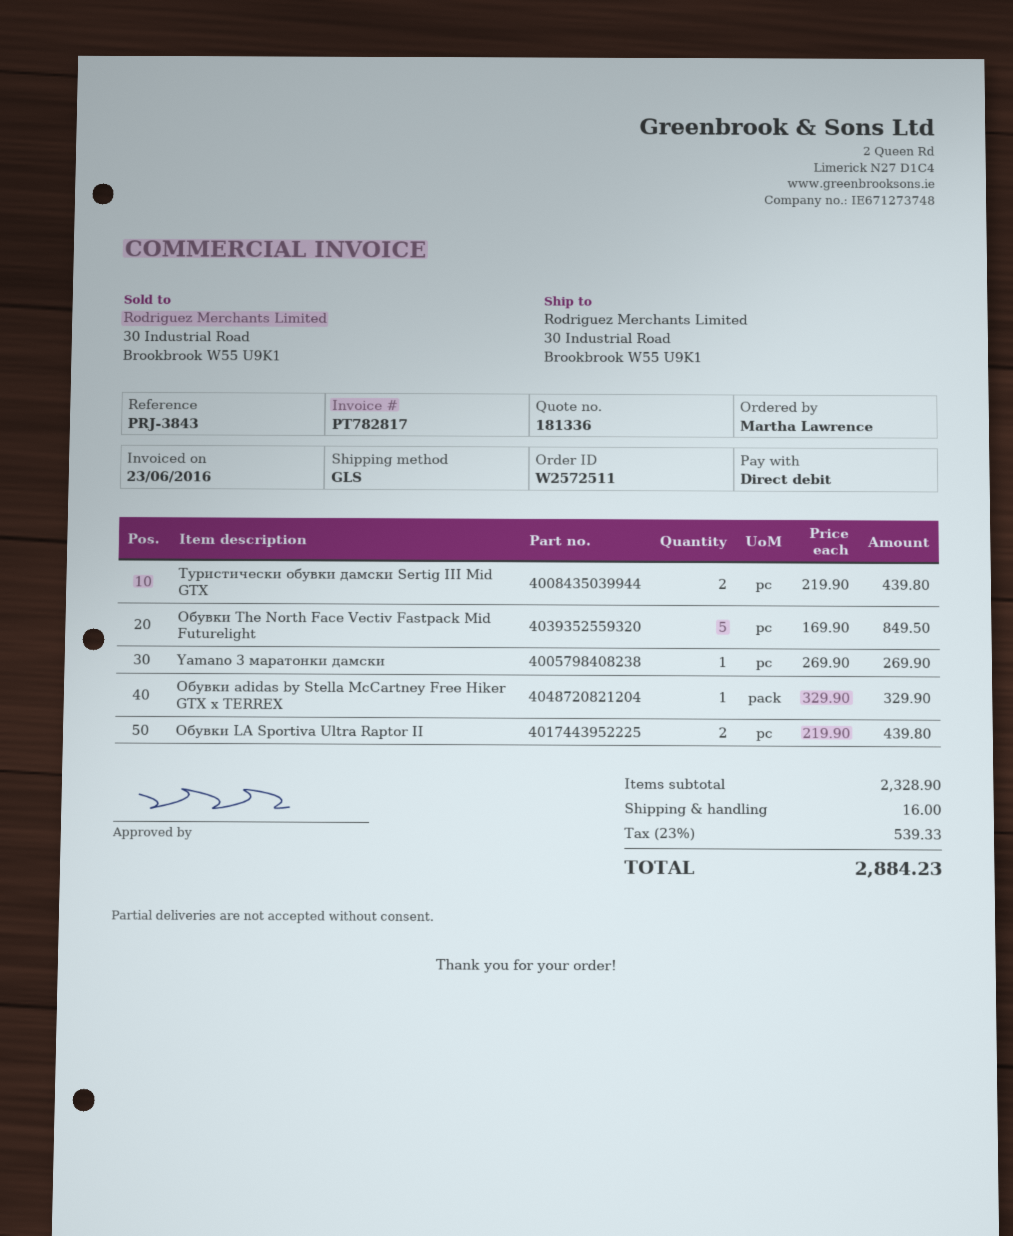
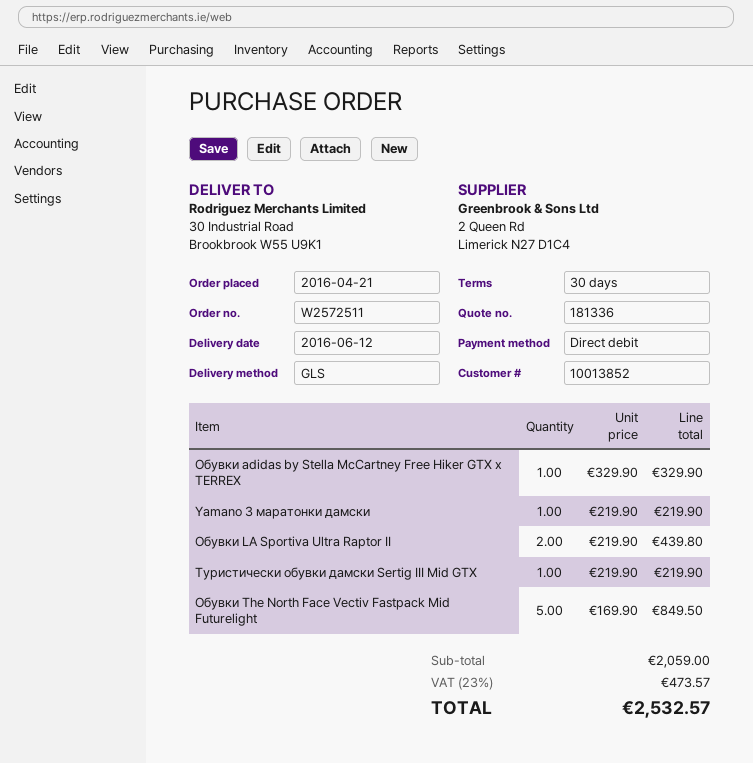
Туристически обувки дамски Sertig III Mid GTX: 2 x 219.90 = 439.80 -> 1 x 219.90 = 219.90
Yamano 3 маратонки дамски: 1 x 269.90 = 269.90 -> 1 x 219.90 = 219.90
subtotal: 2328.90 -> 2059.00
shipping: 16.00 -> none
tax: 23% = 539.33 -> 23% = 473.57
total: 2884.23 -> 2532.57

